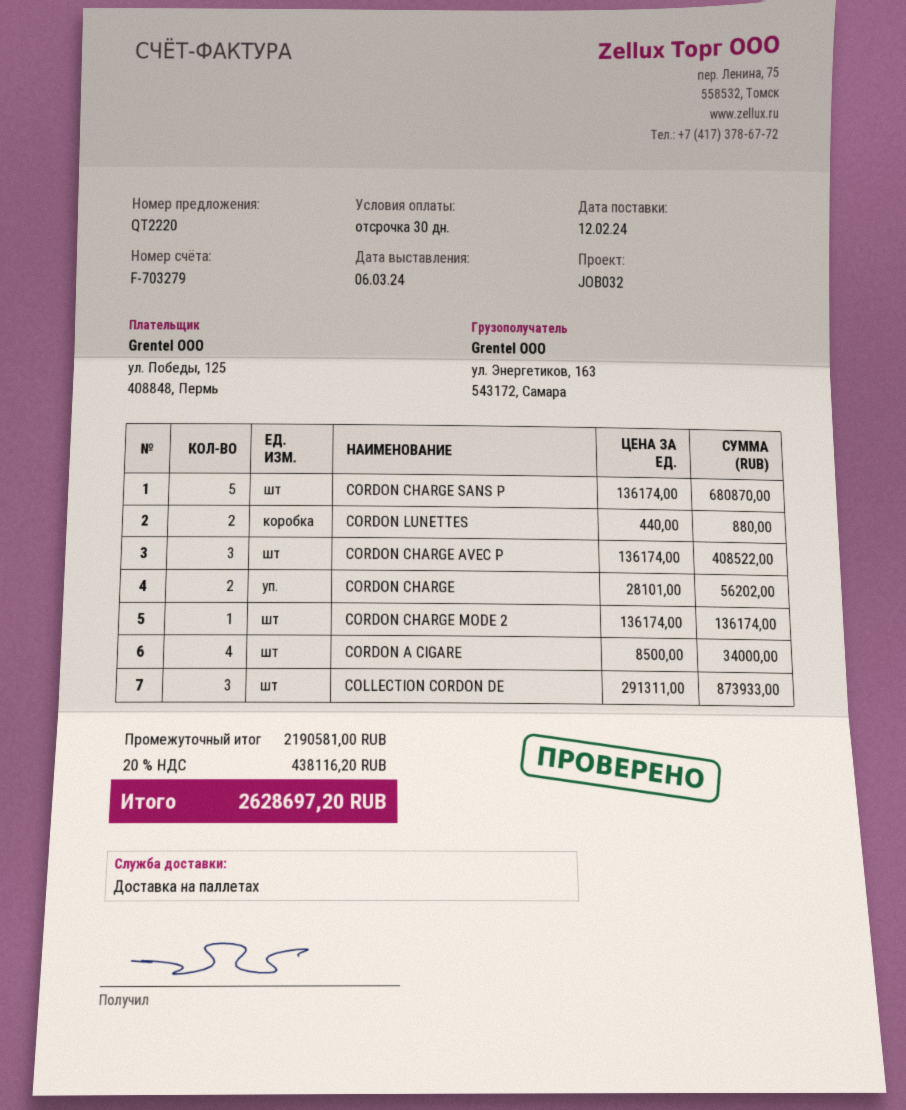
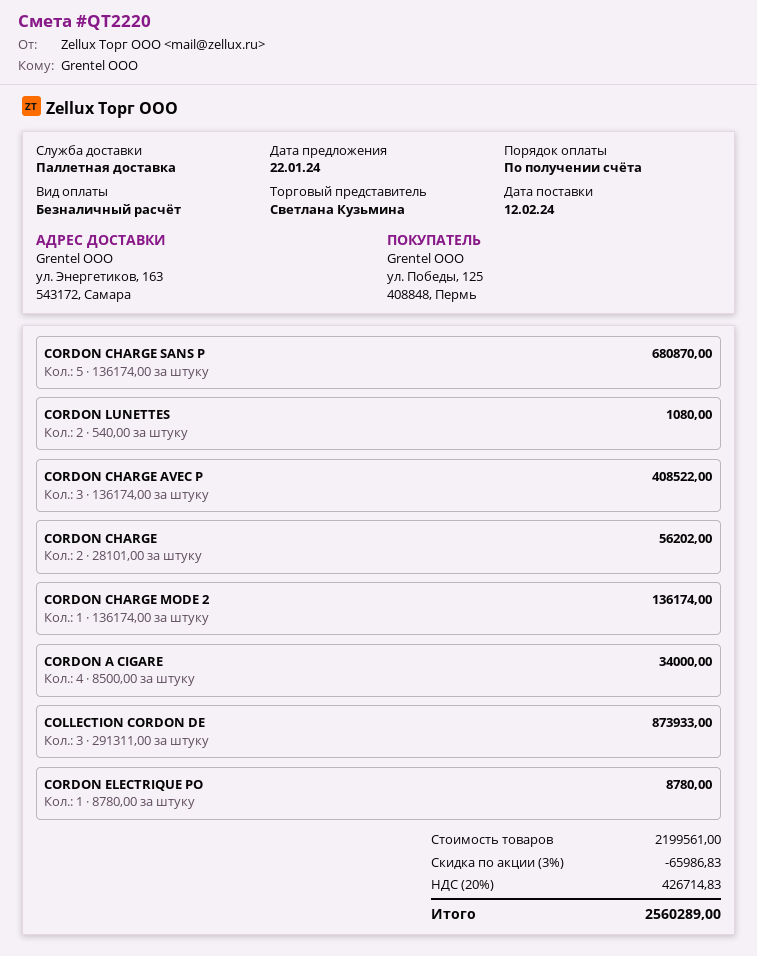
payment terms: 30 days -> on receipt
CORDON LUNETTES: 2 x 440.00 = 880.00 -> 2 x 540.00 = 1080.00
CORDON ELECTRIQUE PO: none -> 1 x 8780.00 = 8780.00
subtotal: 2190581.00 -> 2199561.00
discount: none -> 3% = 65986.83
tax: 20% = 438116.20 -> 20% = 426714.83
total: 2628697.20 -> 2560289.00

